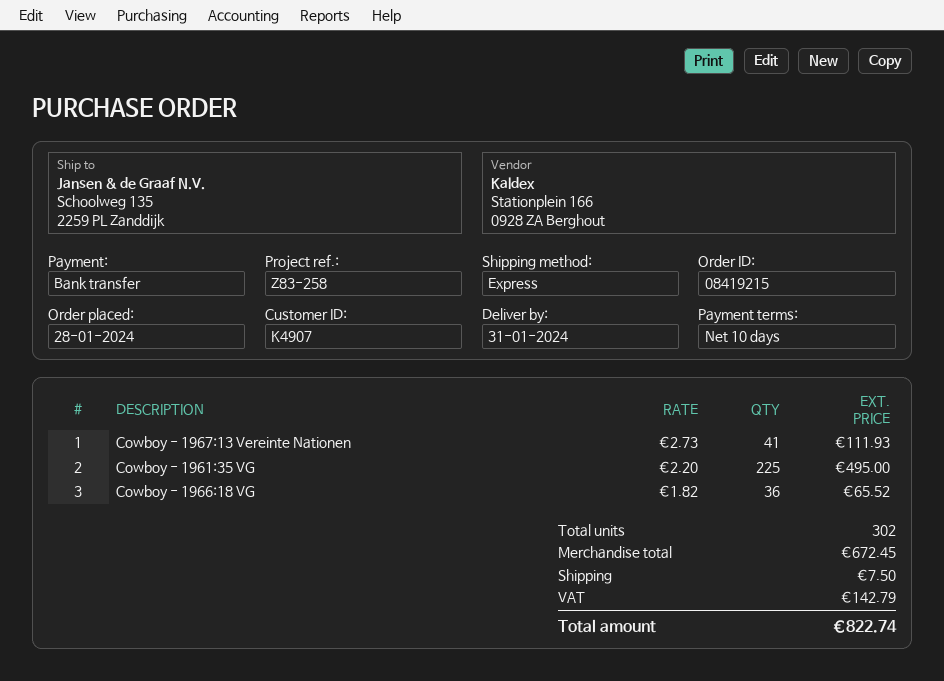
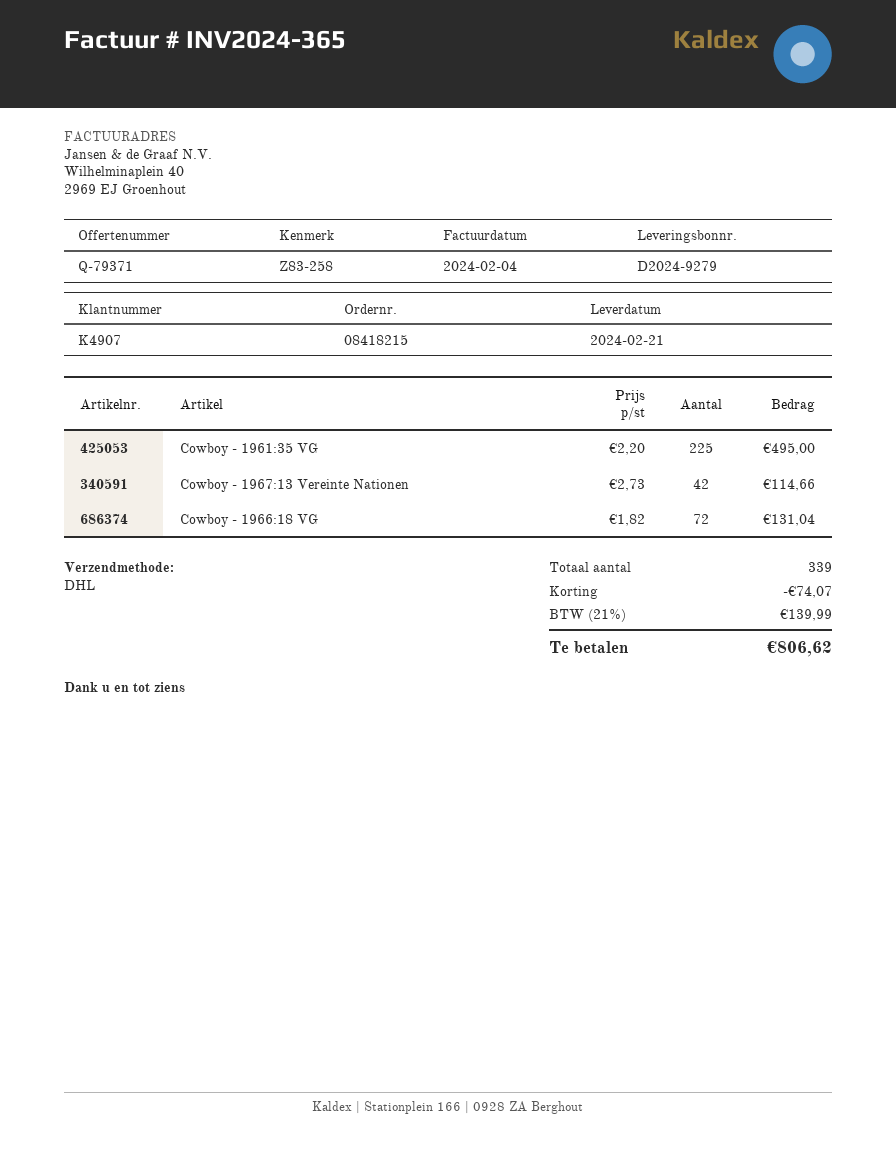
order number: 08419215 -> 08418215
delivery date: 2024-01-31 -> 2024-02-21
shipping method: express -> DHL
Cowboy - 1967:13 Vereinte Nationen: 41 x 2.73 = 111.93 -> 42 x 2.73 = 114.66
Cowboy - 1966:18 VG: 36 x 1.82 = 65.52 -> 72 x 1.82 = 131.04
total quantity: 302 -> 339
discount: none -> 74.07
shipping: 7.50 -> none
tax: 142.79 -> 139.99
total: 822.74 -> 806.62

